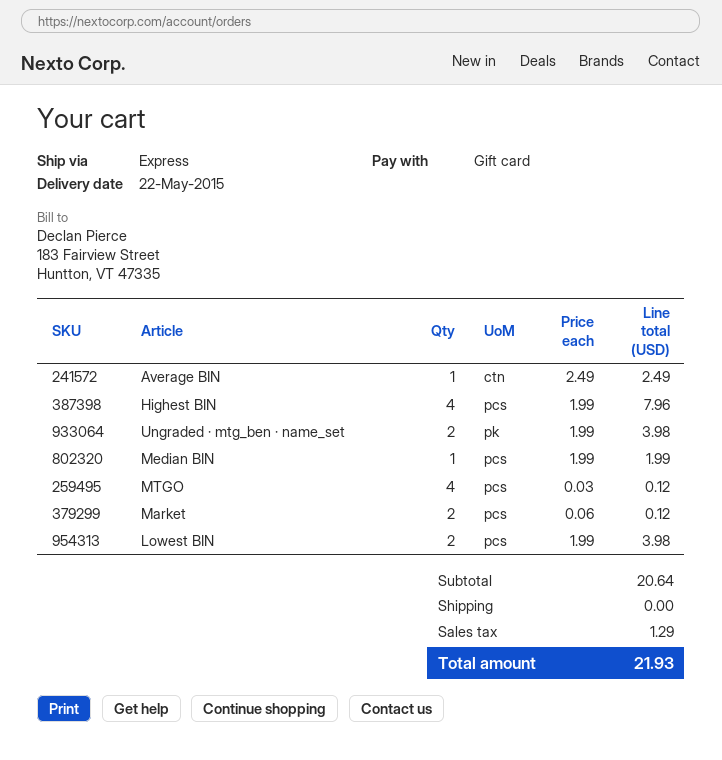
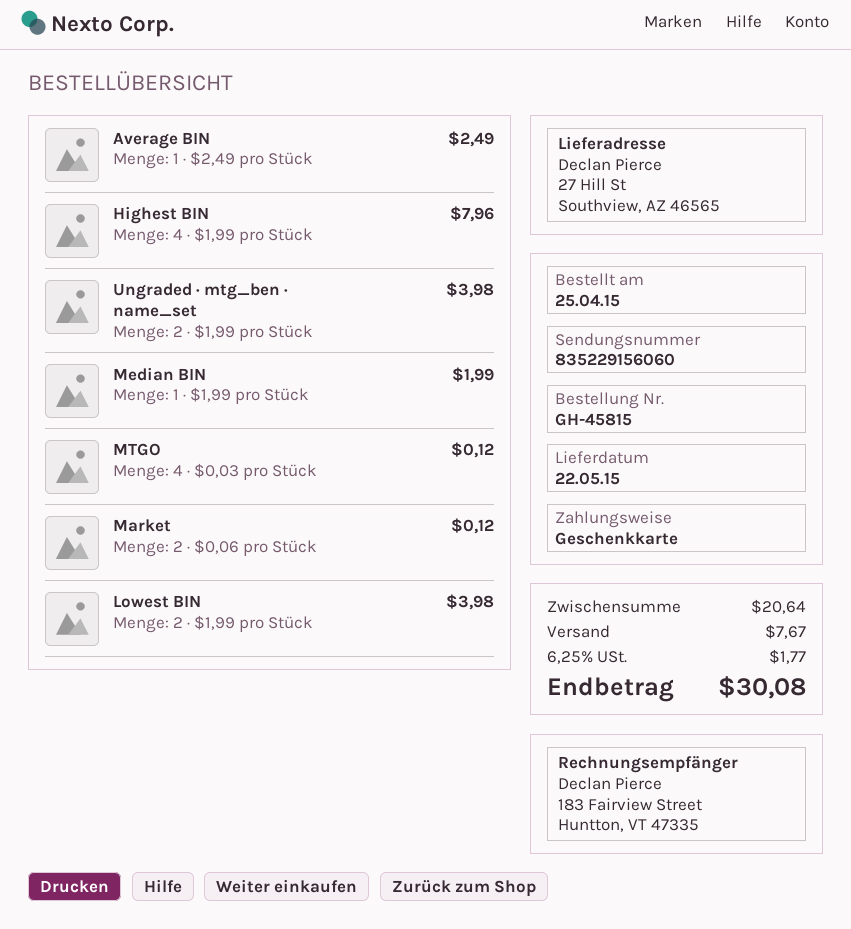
shipping: 0.00 -> 7.67
tax: 1.29 -> 1.77
total: 21.93 -> 30.08

